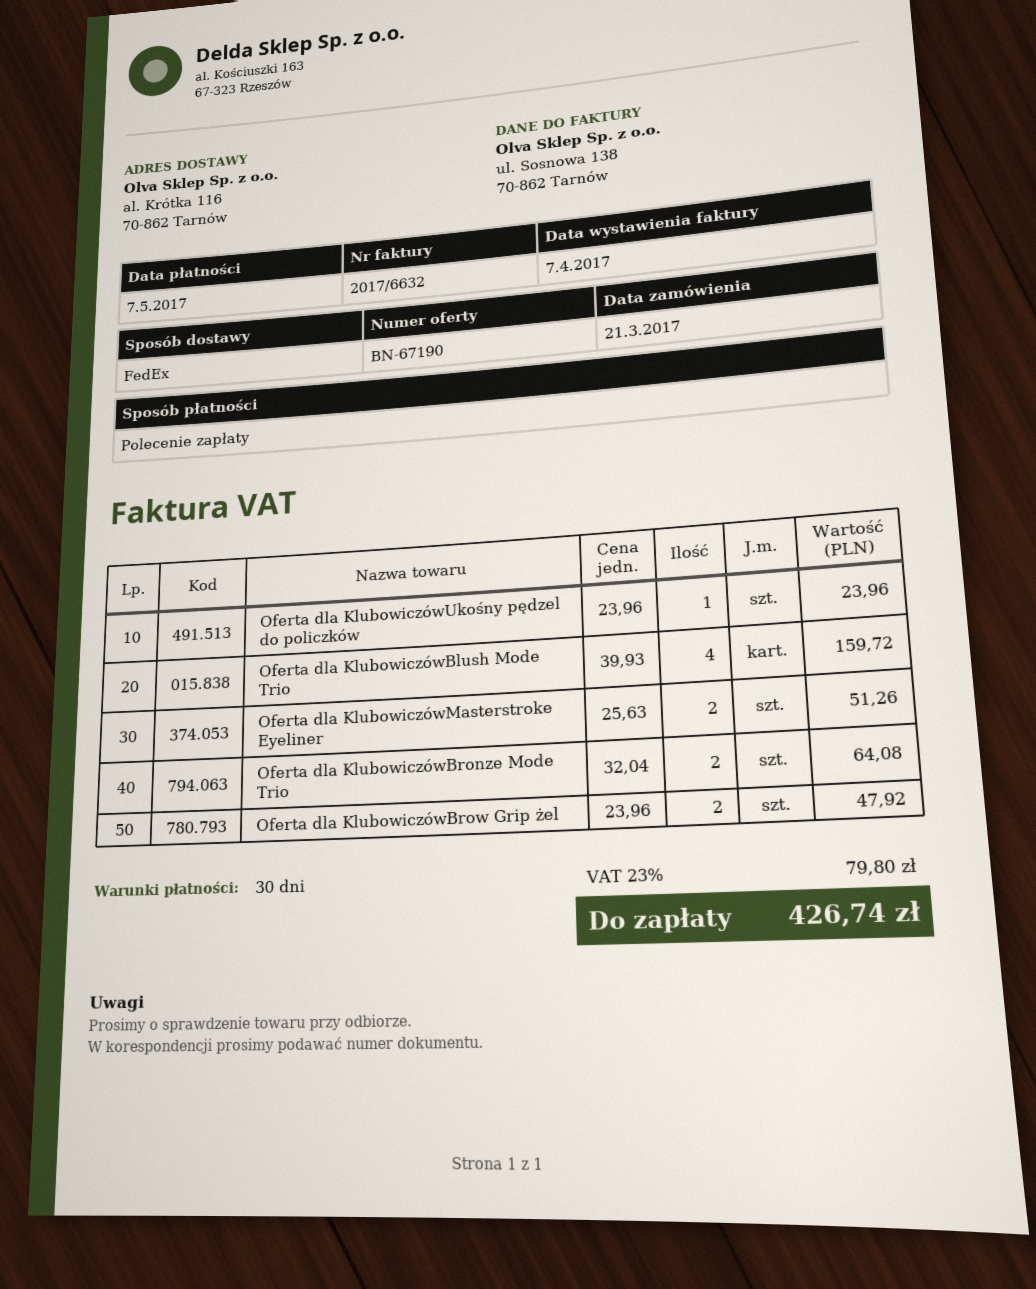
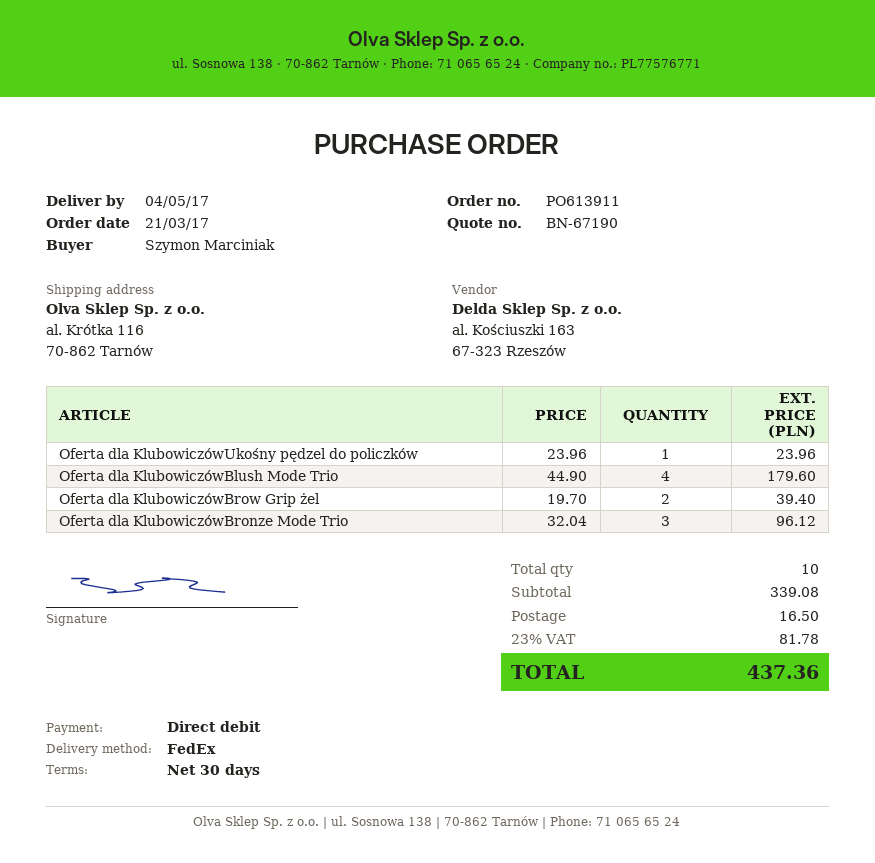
Oferta dla KlubowiczówBlush Mode Trio: 4 x 39.93 = 159.72 -> 4 x 44.90 = 179.60
Oferta dla KlubowiczówMasterstroke Eyeliner: 2 x 25.63 = 51.26 -> none
Oferta dla KlubowiczówBronze Mode Trio: 2 x 32.04 = 64.08 -> 3 x 32.04 = 96.12
Oferta dla KlubowiczówBrow Grip żel: 2 x 23.96 = 47.92 -> 2 x 19.70 = 39.40
shipping: none -> 16.50
tax: 23% = 79.80 -> 23% = 81.78
total: 426.74 -> 437.36

